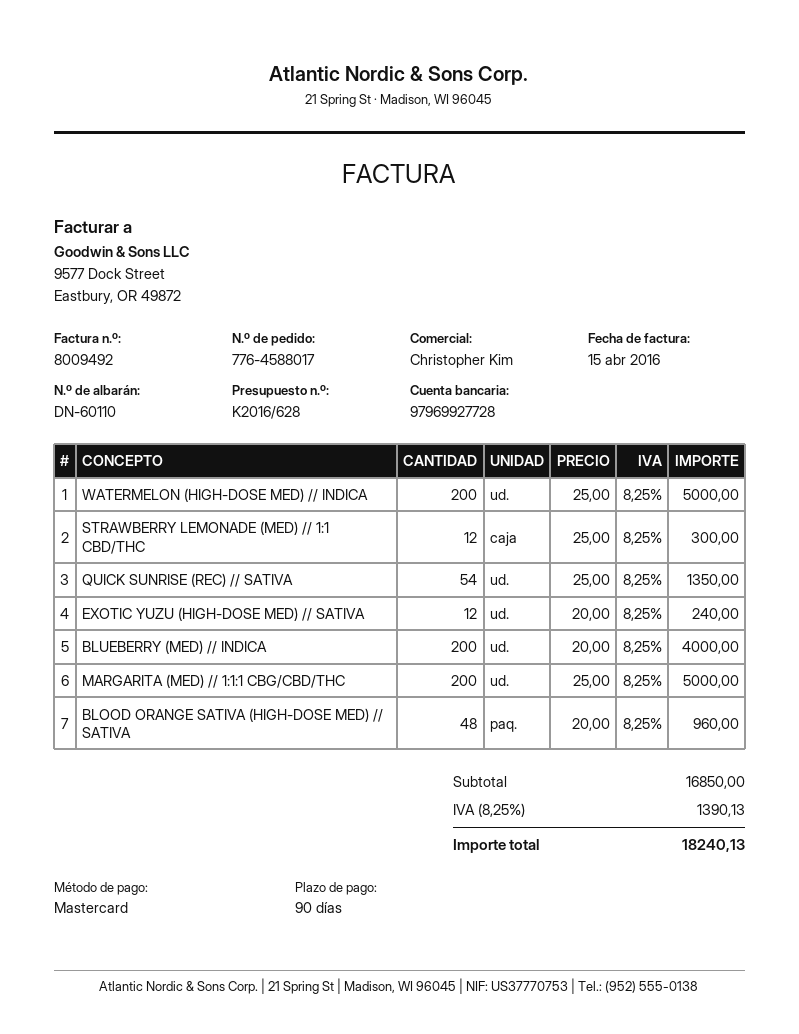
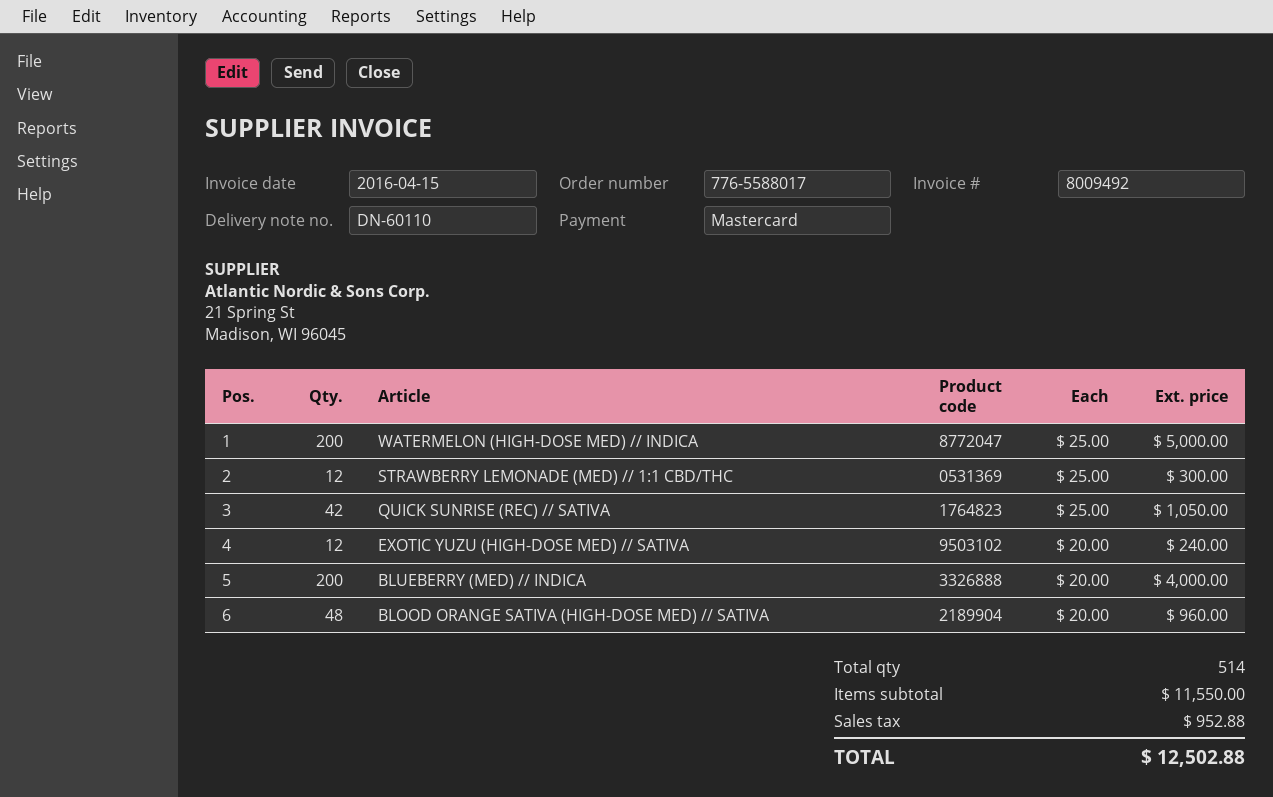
order number: 776-4588017 -> 776-5588017
QUICK SUNRISE (REC) // SATIVA: 54 x 25.00 = 1350.00 -> 42 x 25.00 = 1050.00
MARGARITA (MED) // 1:1:1 CBG/CBD/THC: 200 x 25.00 = 5000.00 -> none
subtotal: 16850.00 -> 11550.00
tax: 1390.13 -> 952.88
total: 18240.13 -> 12502.88

